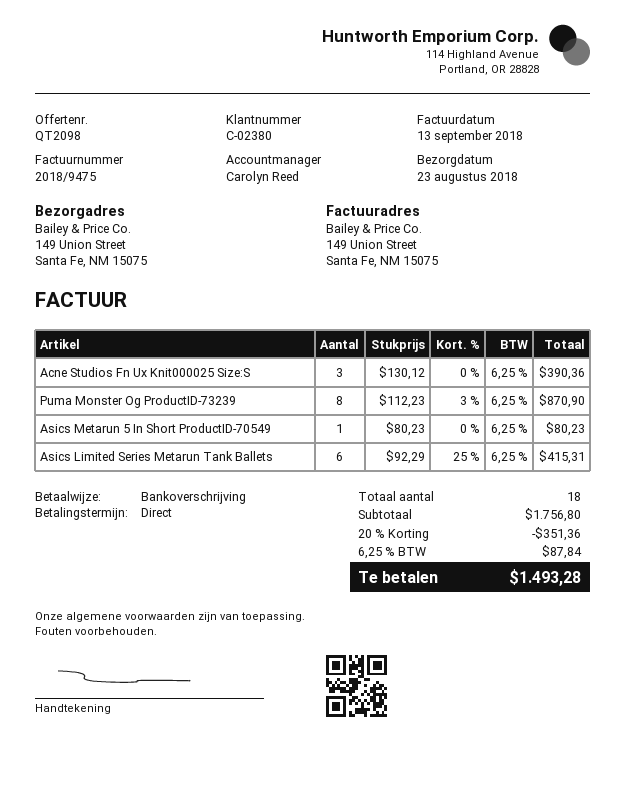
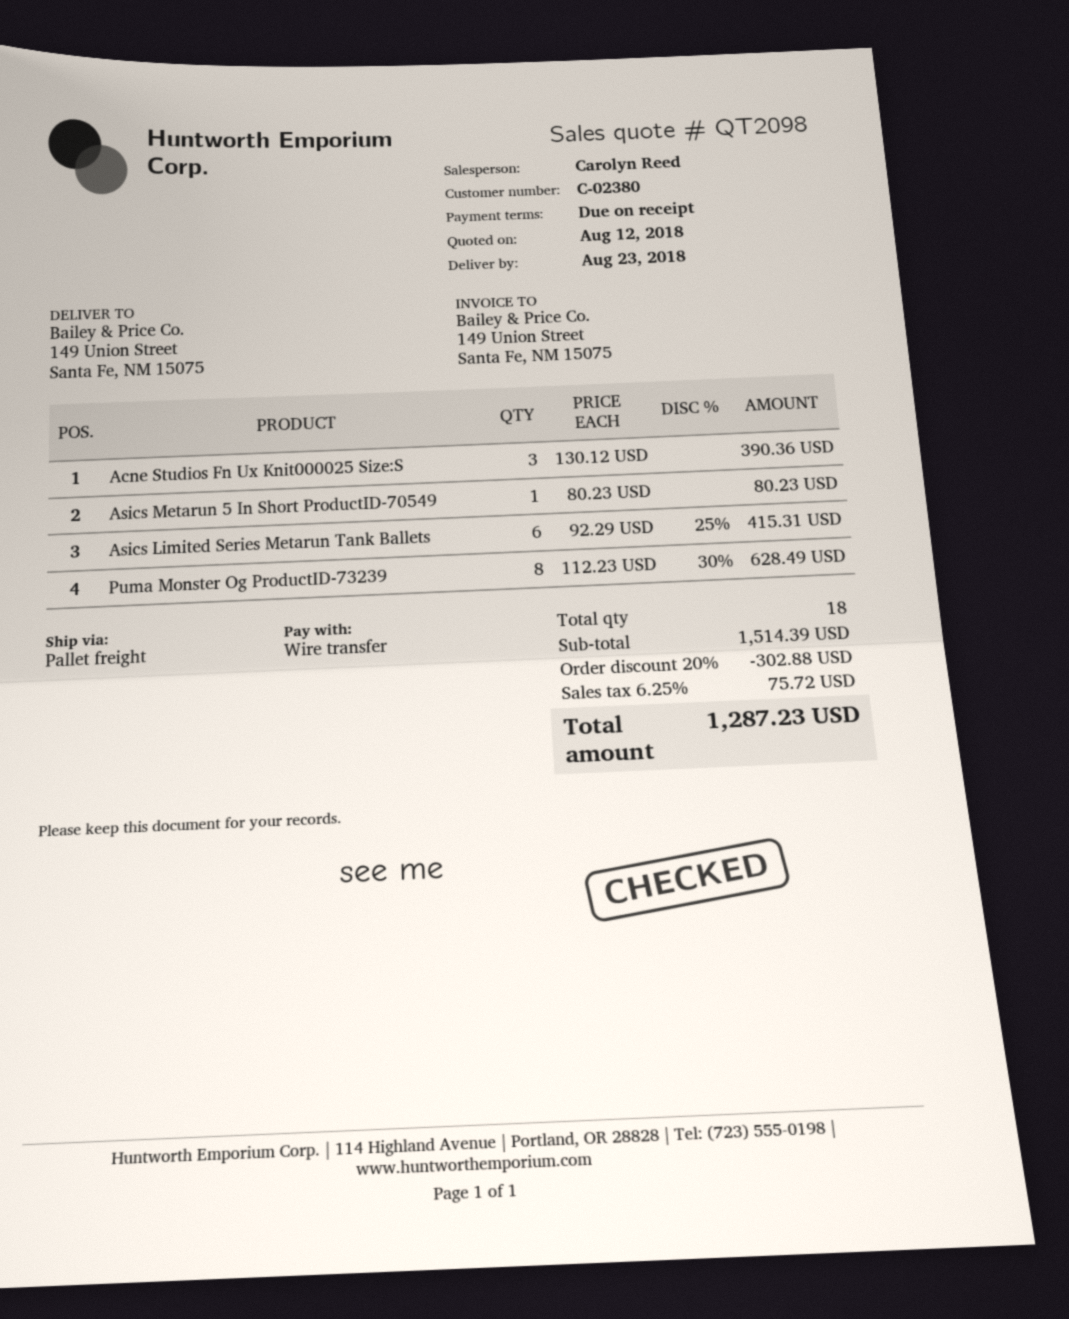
Puma Monster Og ProductID-73239: 8 x 112.23 - 3% = 870.90 -> 8 x 112.23 - 30% = 628.49
subtotal: 1756.80 -> 1514.39
discount: 20% = 351.36 -> 20% = 302.88
tax: 6.25% = 87.84 -> 6.25% = 75.72
total: 1493.28 -> 1287.23

